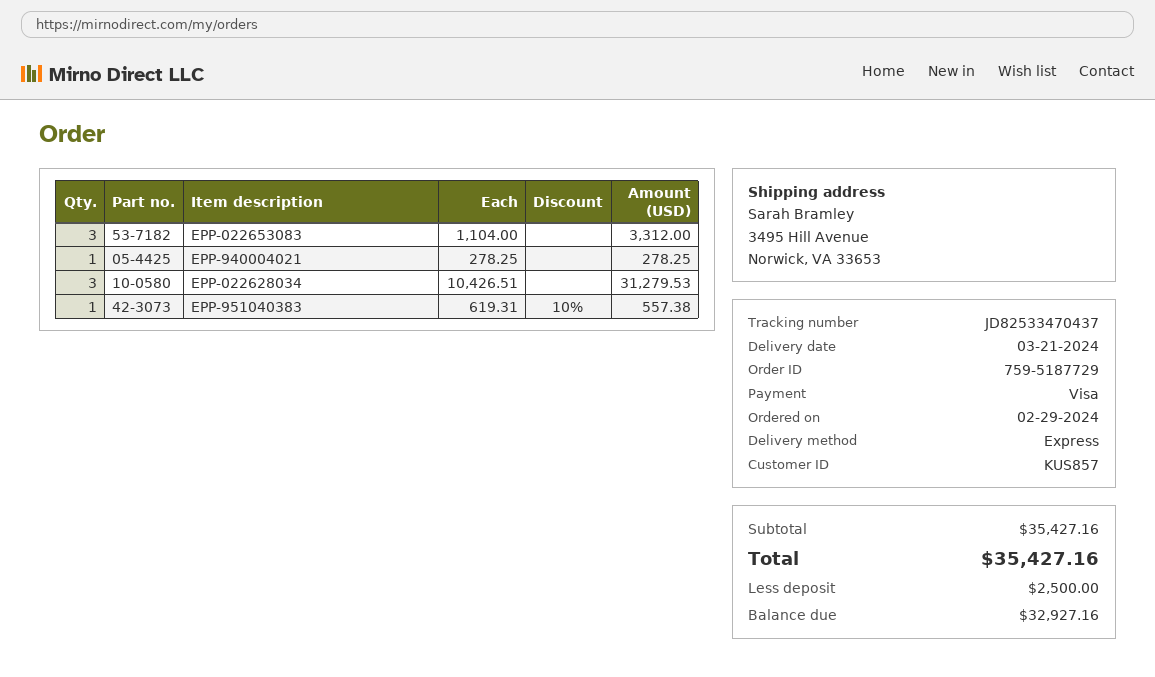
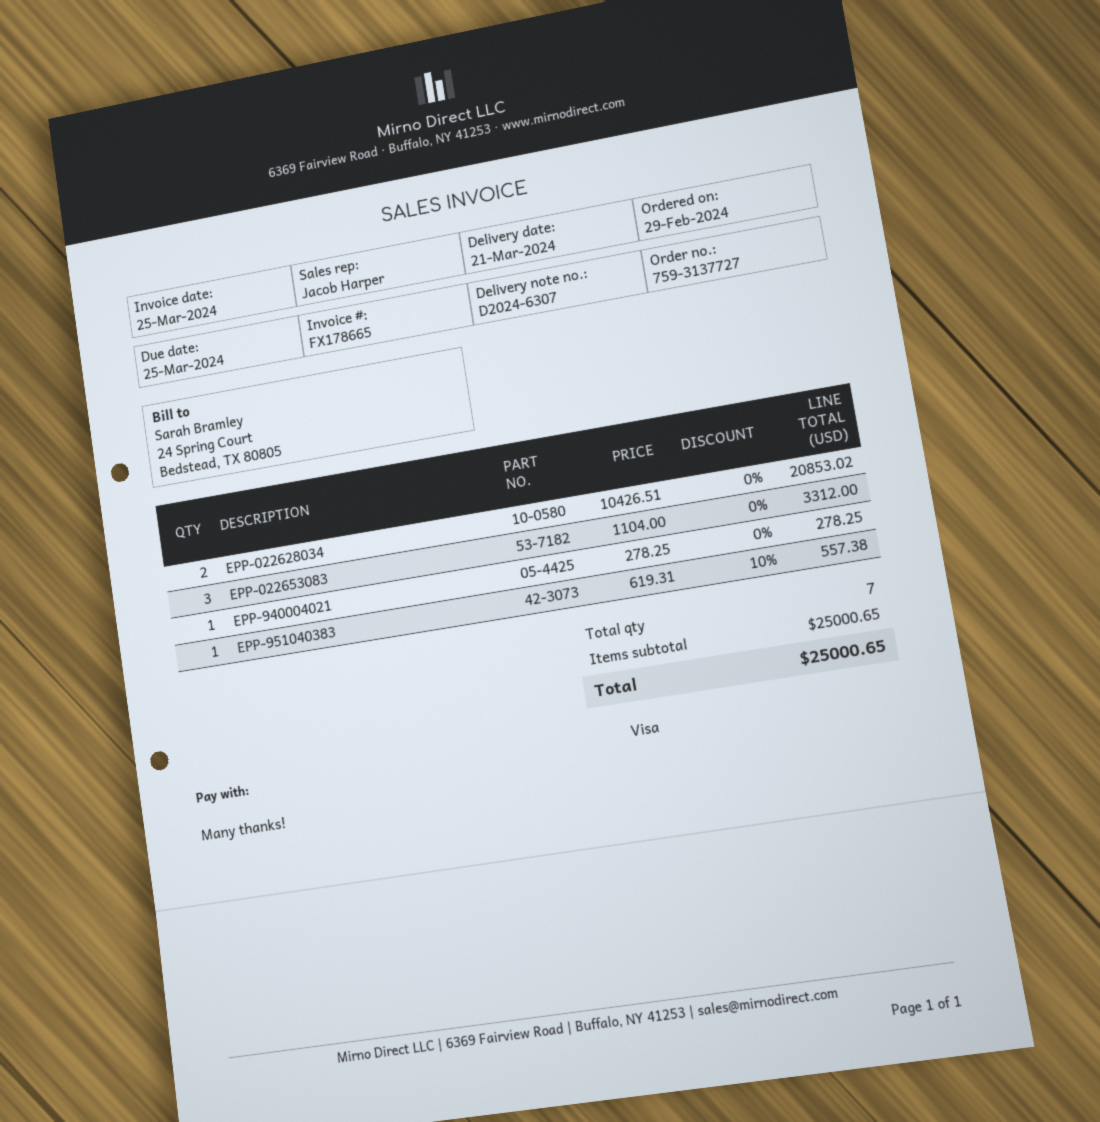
order number: 759-5187729 -> 759-3137727
EPP-022628034: 3 x 10426.51 = 31279.53 -> 2 x 10426.51 = 20853.02
subtotal: 35427.16 -> 25000.65
total: 35427.16 -> 25000.65

